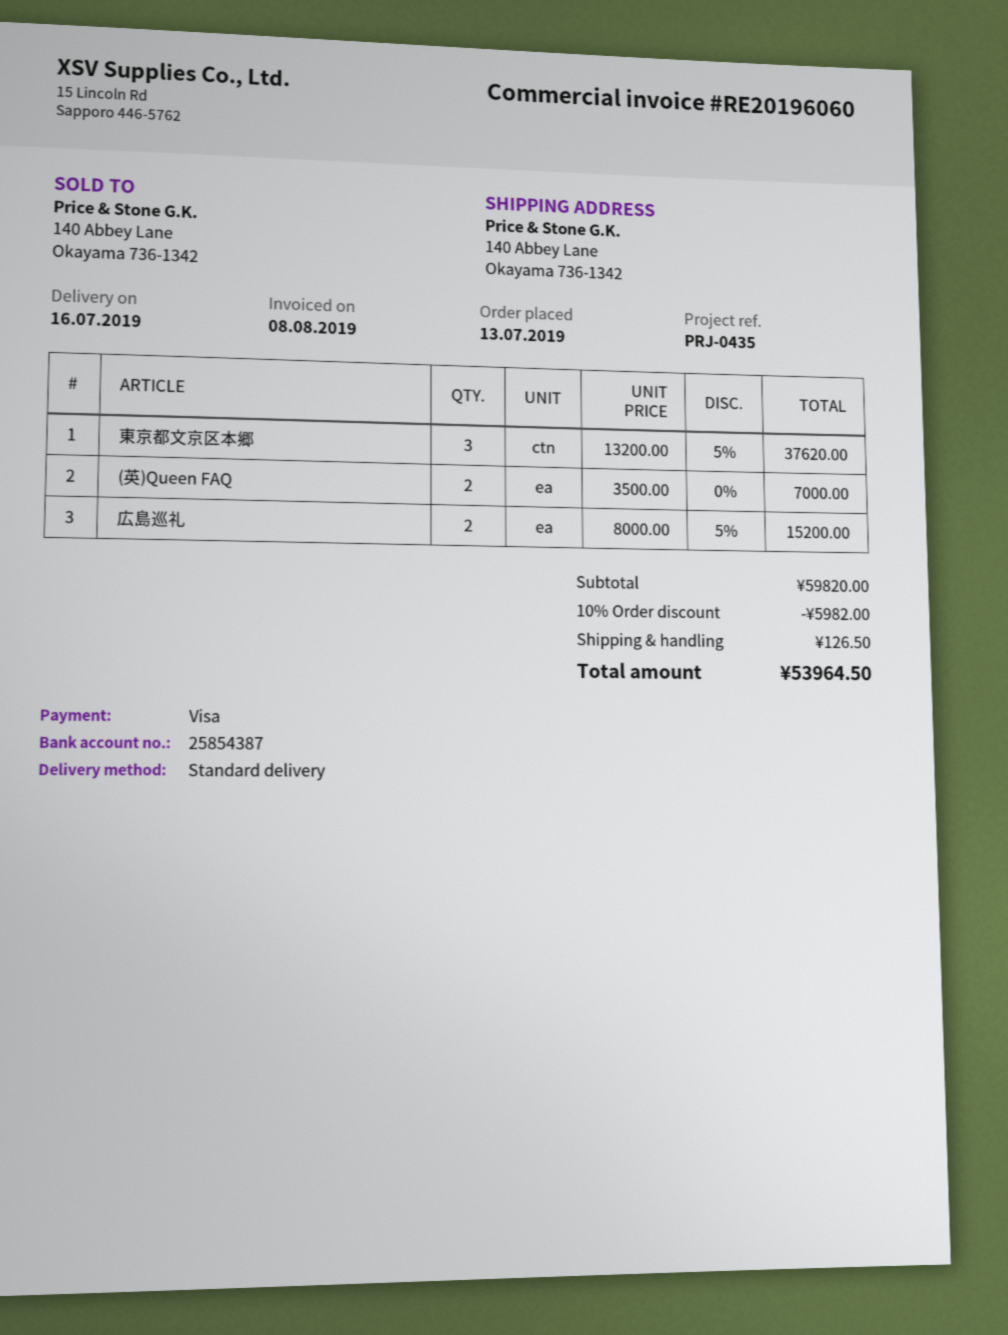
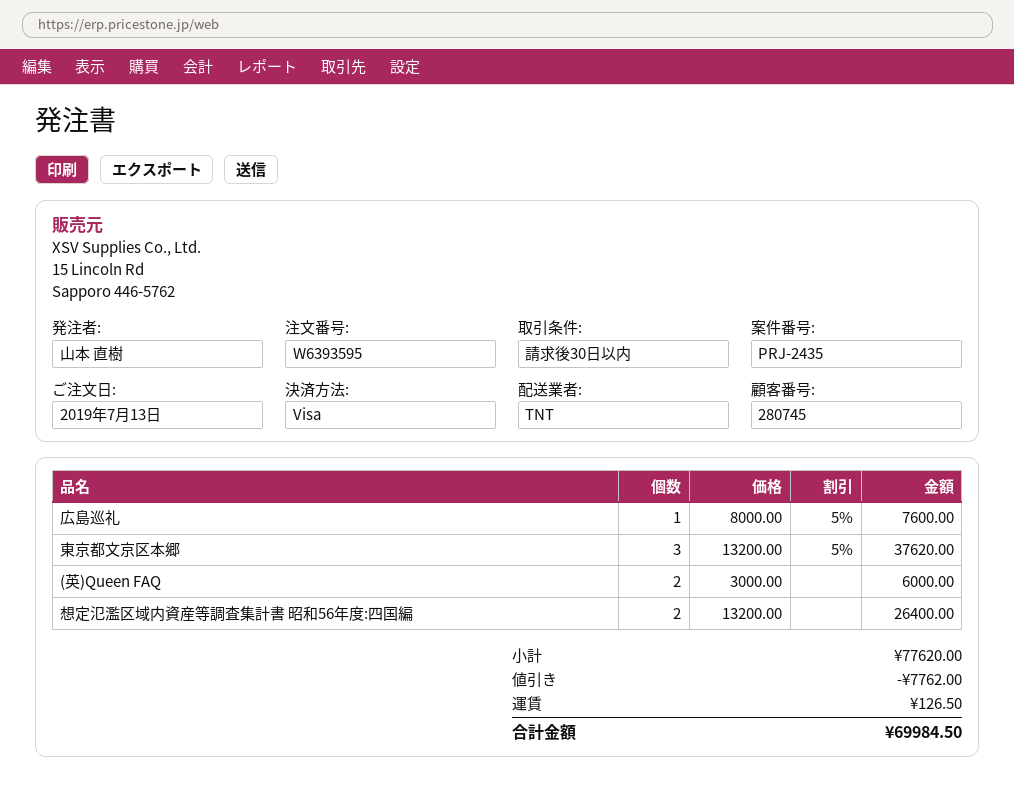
reference: PRJ-0435 -> PRJ-2435
shipping method: standard -> TNT
(英)Queen FAQ: 2 x 3500.00 = 7000.00 -> 2 x 3000.00 = 6000.00
広島巡礼: 2 x 8000.00 - 5% = 15200.00 -> 1 x 8000.00 - 5% = 7600.00
想定氾濫区域内資産等調査集計書 昭和56年度:四国編: none -> 2 x 13200.00 = 26400.00
subtotal: 59820.00 -> 77620.00
discount: 5982.00 -> 7762.00
total: 53964.50 -> 69984.50

